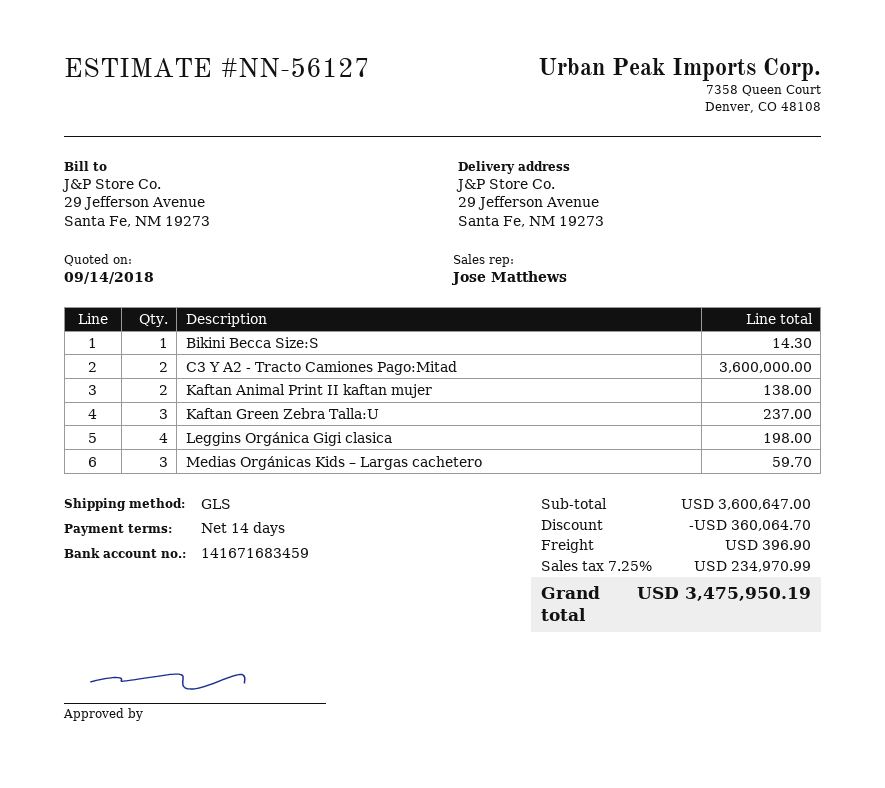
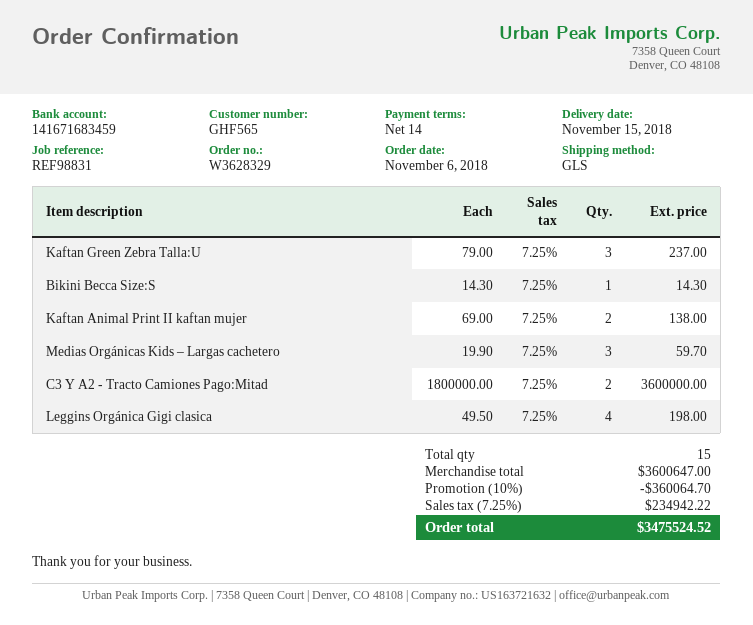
shipping: 396.90 -> none
tax: 7.25% = 234970.99 -> 7.25% = 234942.22
total: 3475950.19 -> 3475524.52

